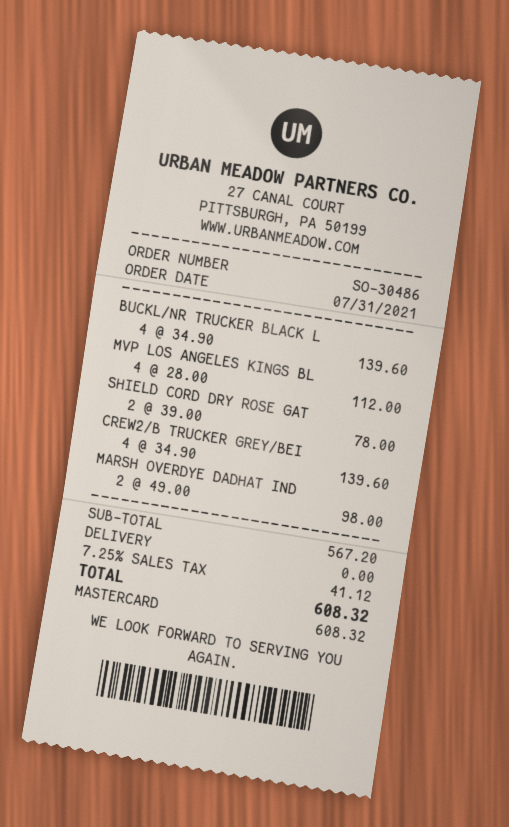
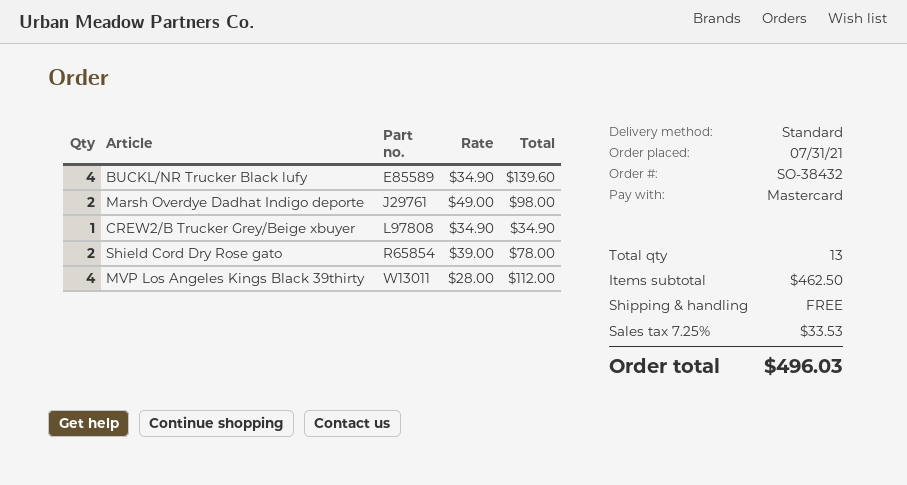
order number: SO-30486 -> SO-38432
CREW2/B TRUCKER GREY/BEI: 4 x 34.90 = 139.60 -> 1 x 34.90 = 34.90
subtotal: 567.20 -> 462.50
tax: 7.25% = 41.12 -> 7.25% = 33.53
total: 608.32 -> 496.03

